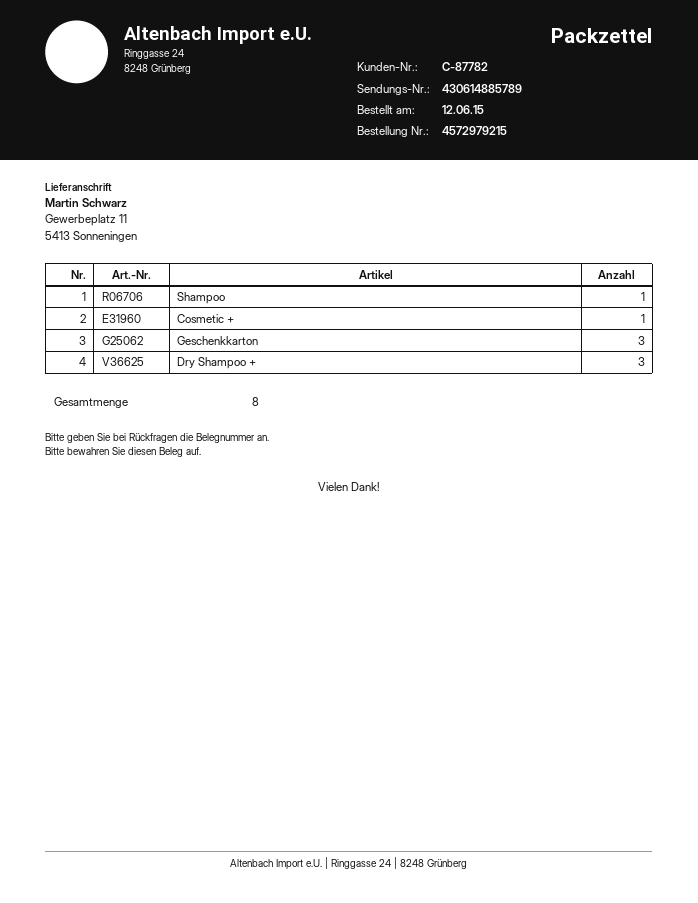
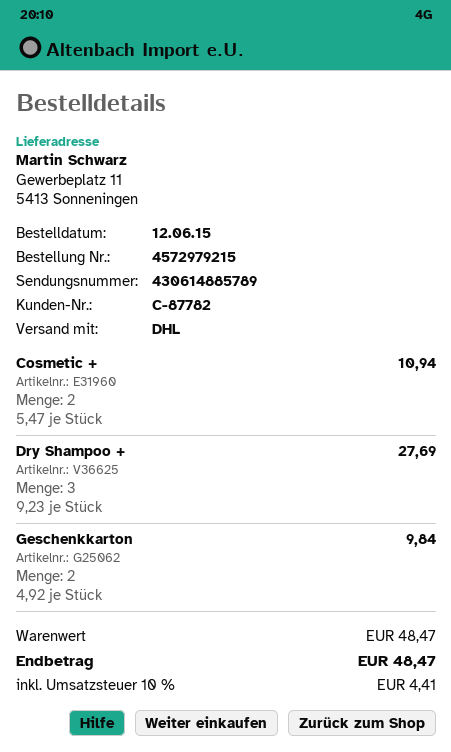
Shampoo: 1 -> none
Cosmetic +: 1 -> 2
Geschenkkarton: 3 -> 2

